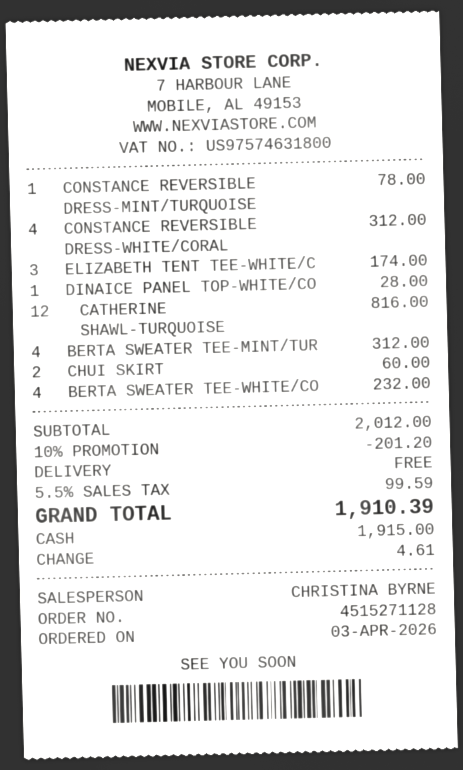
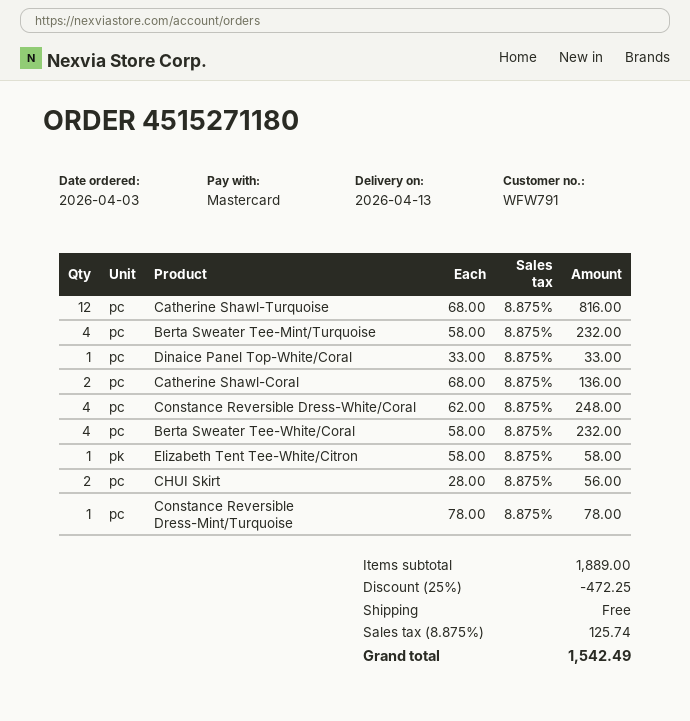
order number: 4515271128 -> 4515271180
payment method: cash -> Mastercard
CONSTANCE REVERSIBLE DRESS-WHITE/CORAL: 4 for 312.00 -> 4 for 248.00
ELIZABETH TENT TEE-WHITE/C: 3 for 174.00 -> 1 for 58.00
DINAICE PANEL TOP-WHITE/CO: 1 for 28.00 -> 1 for 33.00
BERTA SWEATER TEE-MINT/TUR: 4 for 312.00 -> 4 for 232.00
CHUI SKIRT: 2 for 60.00 -> 2 for 56.00
Catherine Shawl-Coral: none -> 2 for 136.00
subtotal: 2012.00 -> 1889.00
discount: 10% = 201.20 -> 25% = 472.25
tax: 5.5% = 99.59 -> 8.875% = 125.74
total: 1910.39 -> 1542.49

